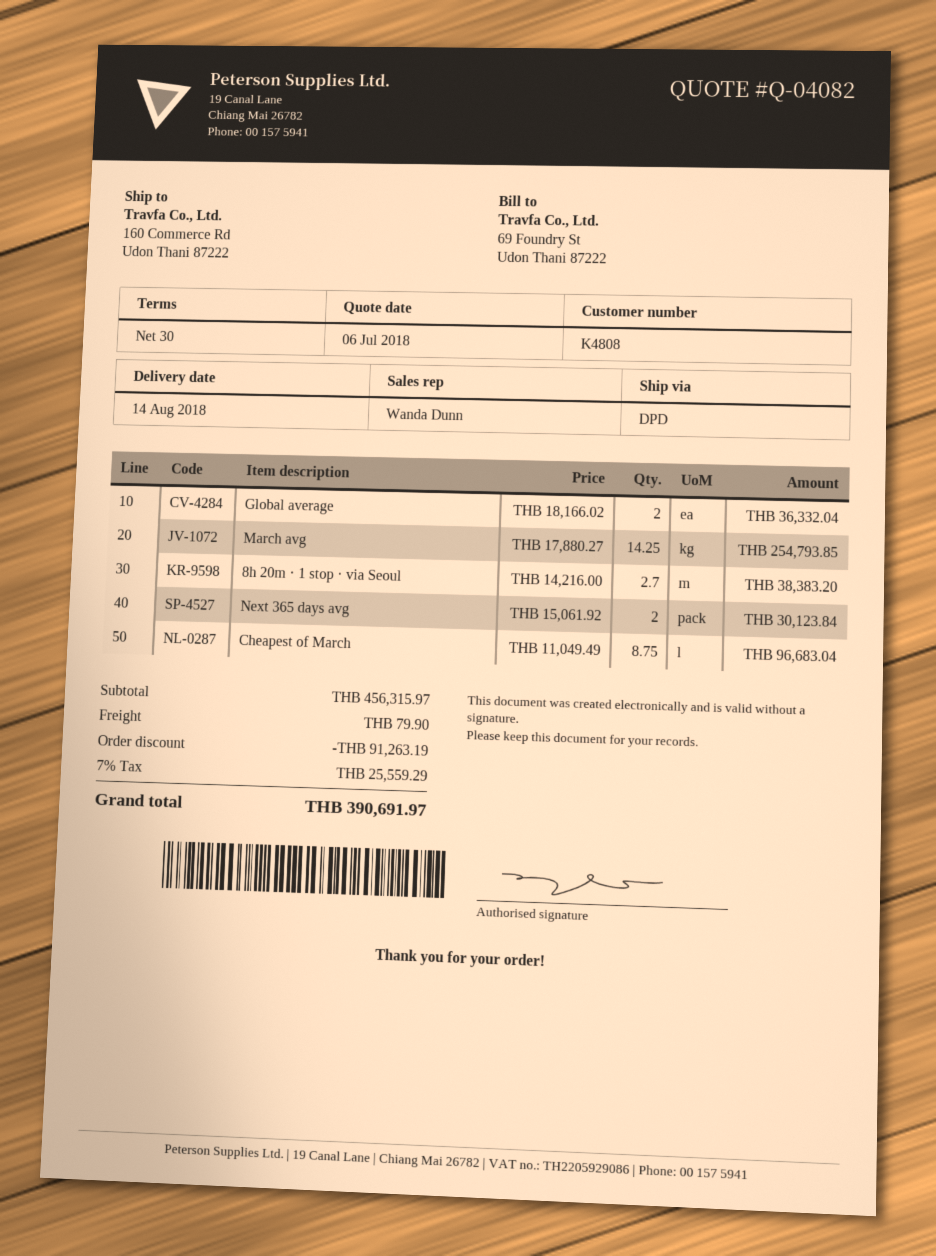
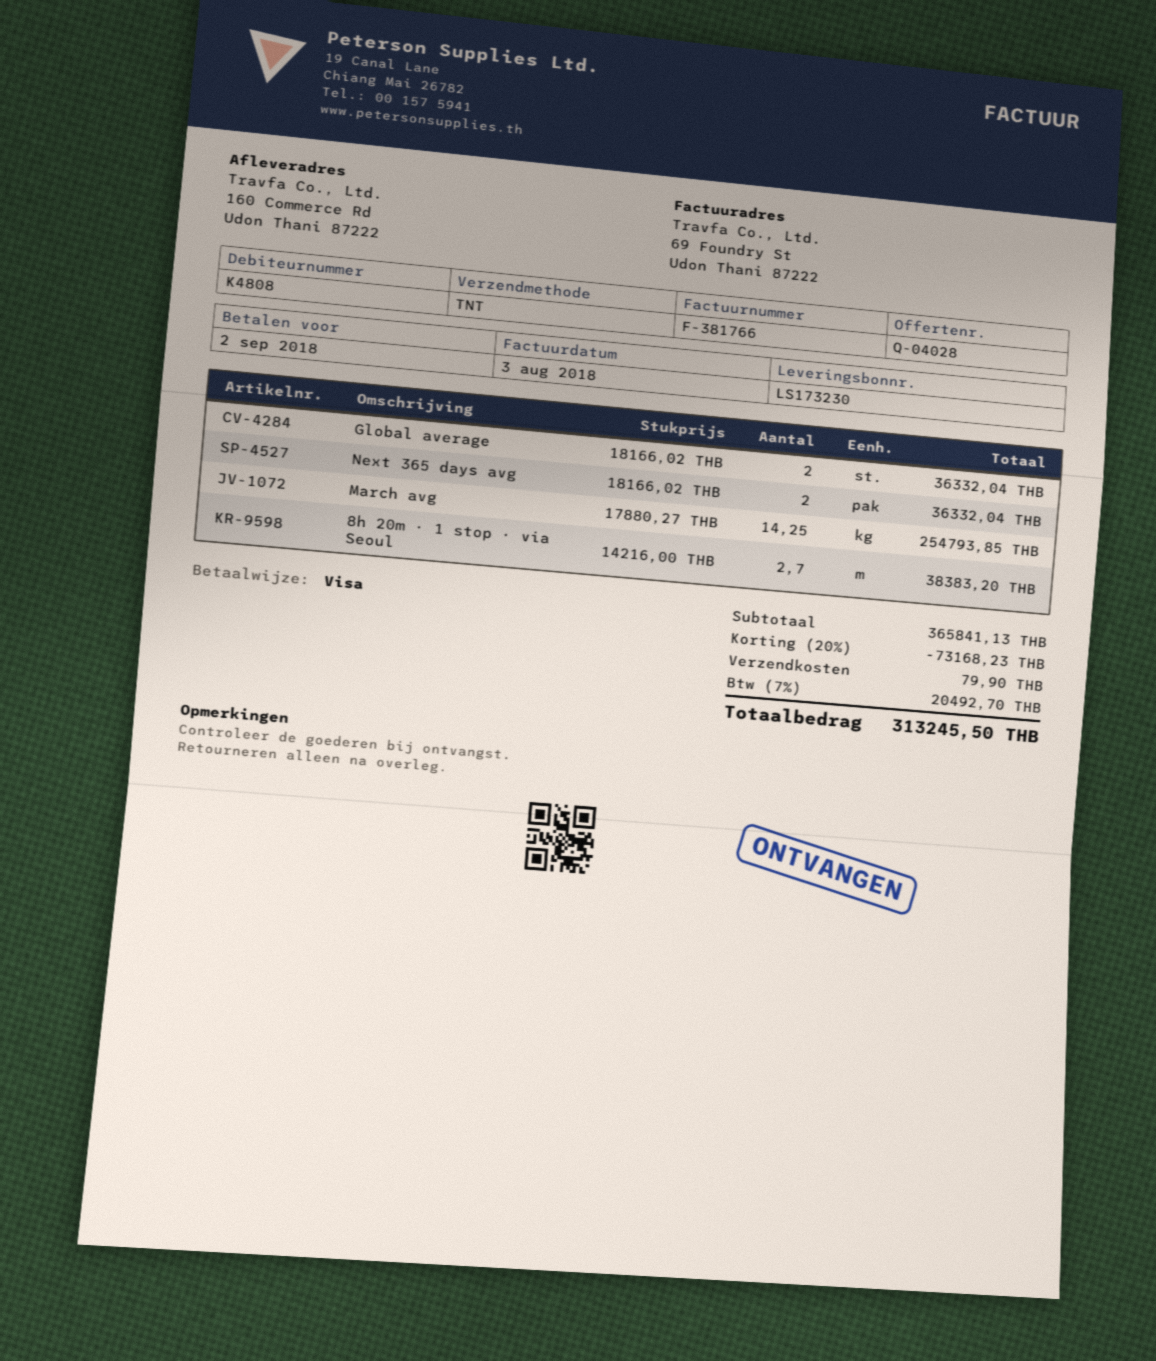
quote number: Q-04082 -> Q-04028
shipping method: DPD -> TNT
Next 365 days avg: 2 x 15061.92 = 30123.84 -> 2 x 18166.02 = 36332.04
Cheapest of March: 8.75 x 11049.49 = 96683.04 -> none
subtotal: 456315.97 -> 365841.13
discount: 91263.19 -> 73168.23
tax: 7% = 25559.29 -> 7% = 20492.70
total: 390691.97 -> 313245.50

